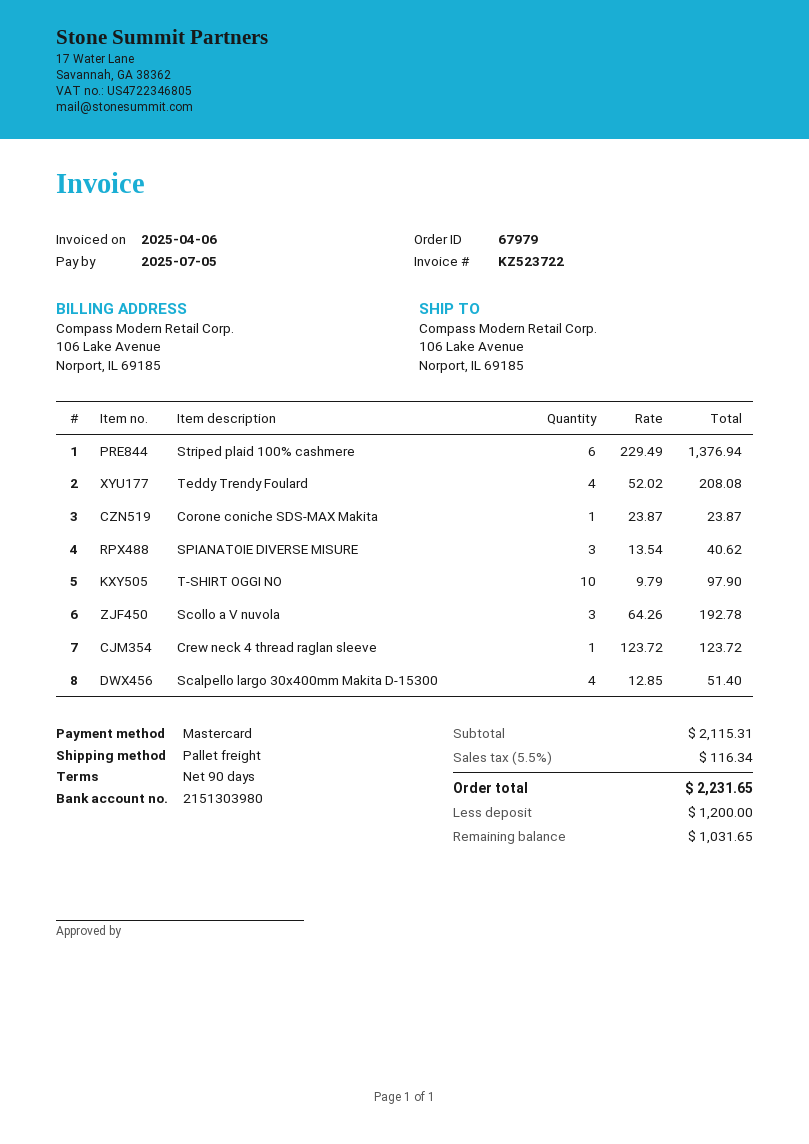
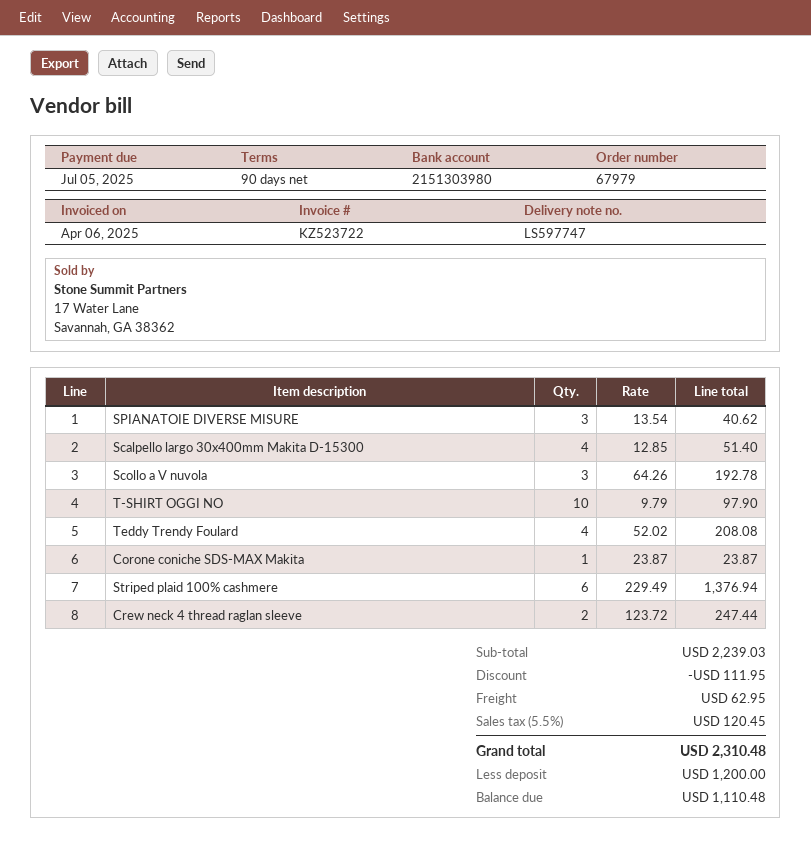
Crew neck 4 thread raglan sleeve: 1 x 123.72 = 123.72 -> 2 x 123.72 = 247.44
subtotal: 2115.31 -> 2239.03
discount: none -> 111.95
shipping: none -> 62.95
tax: 5.5% = 116.34 -> 5.5% = 120.45
total: 2231.65 -> 2310.48
balance: 1031.65 -> 1110.48

